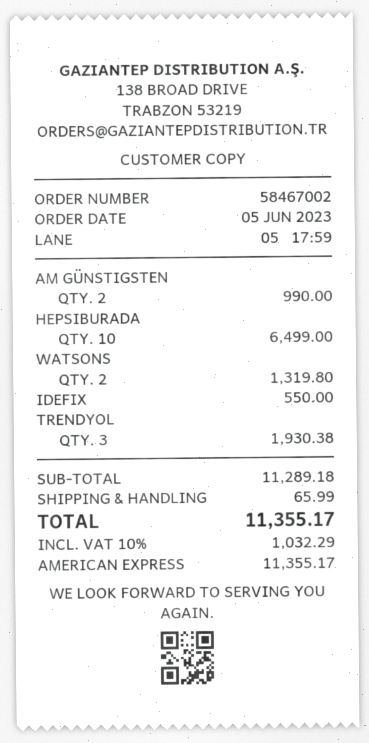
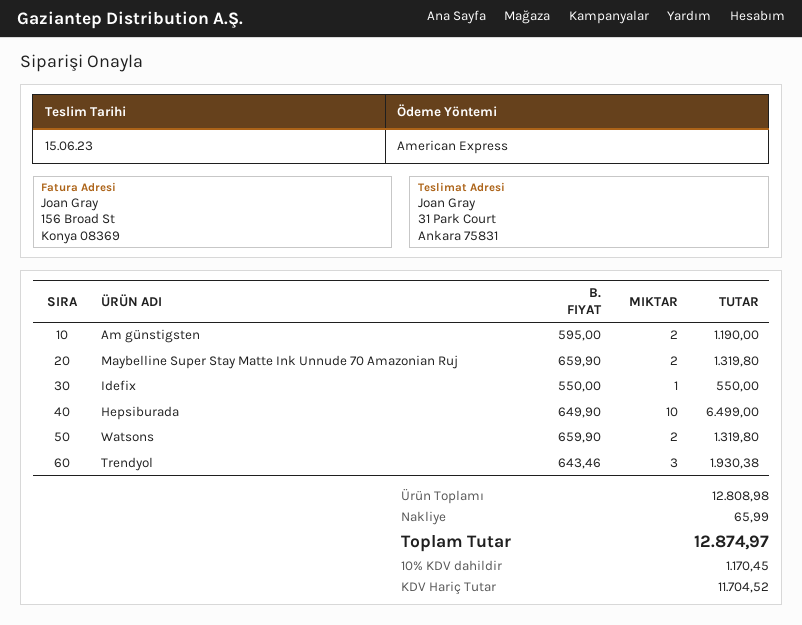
AM GÜNSTIGSTEN: 2 for 990.00 -> 2 for 1190.00
Maybelline Super Stay Matte Ink Unnude 70 Amazonian Ruj: none -> 2 for 1319.80
subtotal: 11289.18 -> 12808.98
tax: 10% = 1032.29 -> 10% = 1170.45
total: 11355.17 -> 12874.97

